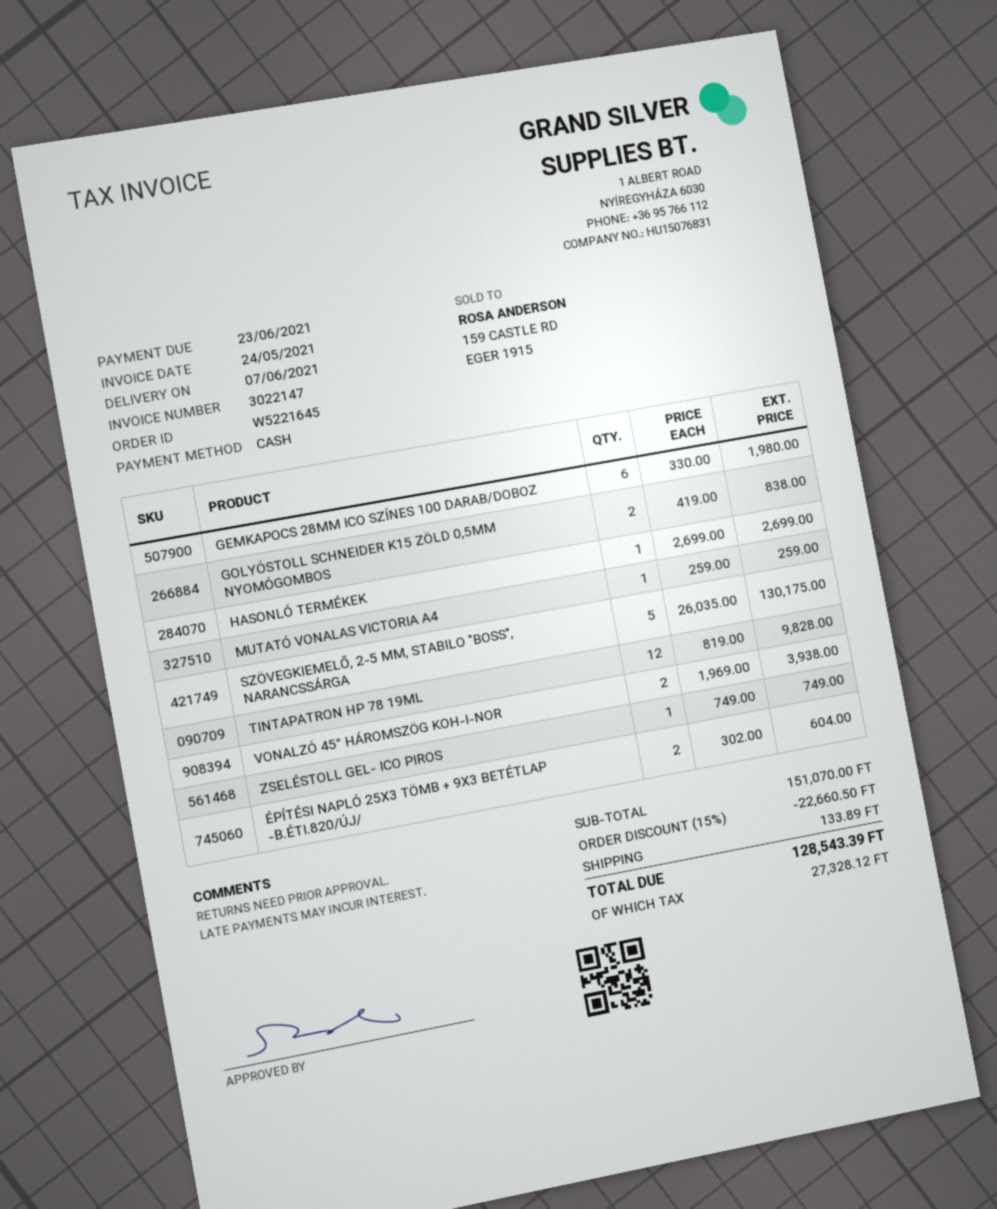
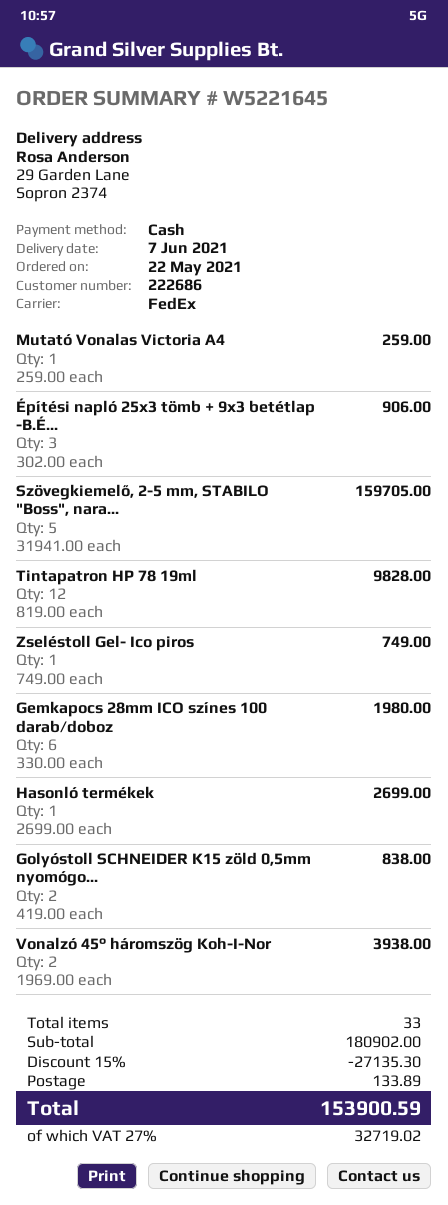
SZÖVEGKIEMELŐ, 2-5 MM, STABILO "BOSS", NARANCSSÁRGA: 5 x 26035.00 = 130175.00 -> 5 x 31941.00 = 159705.00
ÉPÍTÉSI NAPLÓ 25X3 TÖMB + 9X3 BETÉTLAP -B.ÉTI.820/ÚJ/: 2 x 302.00 = 604.00 -> 3 x 302.00 = 906.00
subtotal: 151070.00 -> 180902.00
discount: 15% = 22660.50 -> 15% = 27135.30
tax: 27328.12 -> 32719.02
total: 128543.39 -> 153900.59

